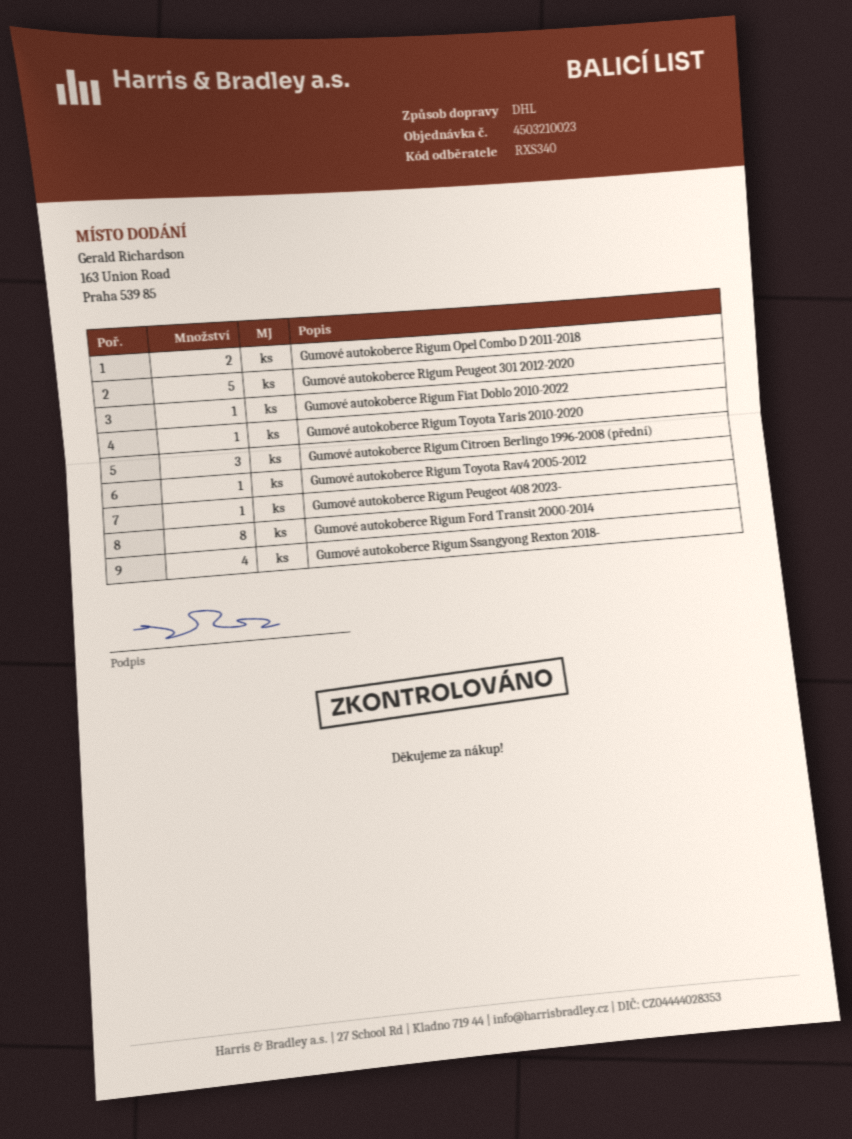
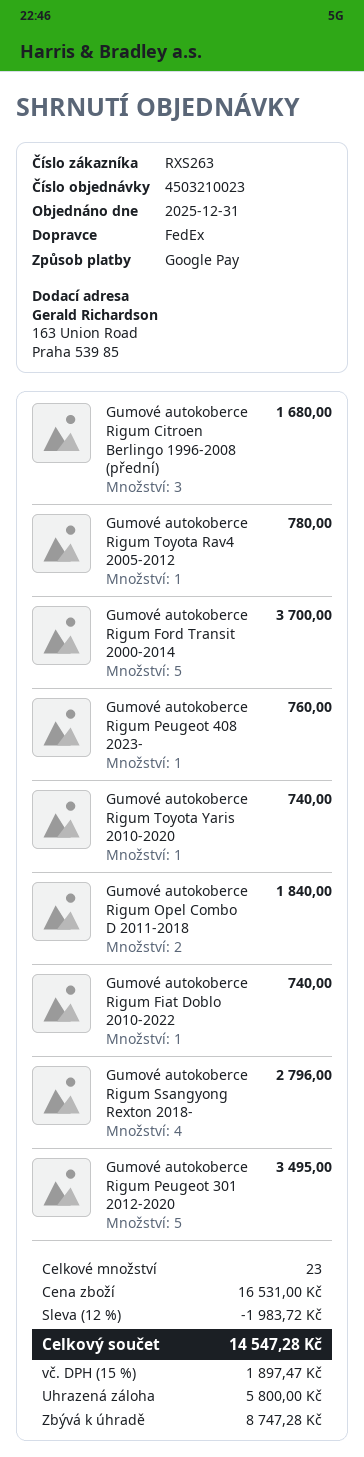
customer number: RXS340 -> RXS263
shipping method: DHL -> FedEx
Gumové autokoberce Rigum Ford Transit 2000-2014: 8 -> 5

